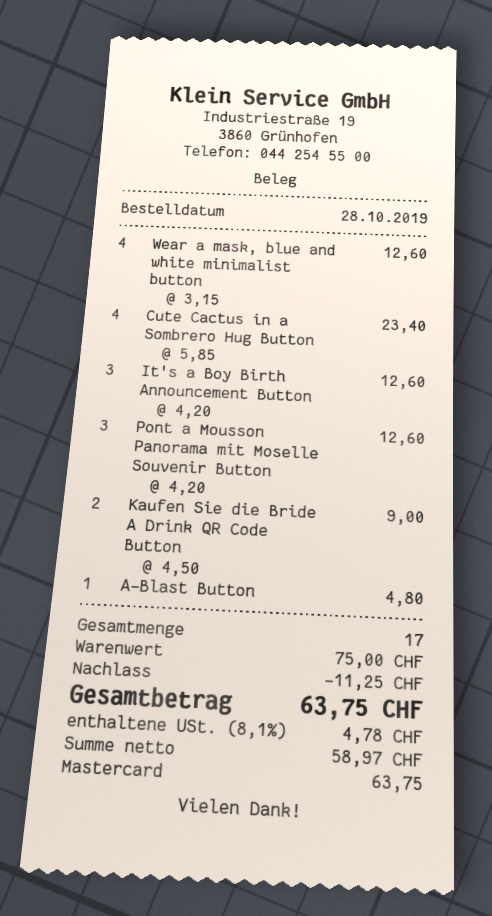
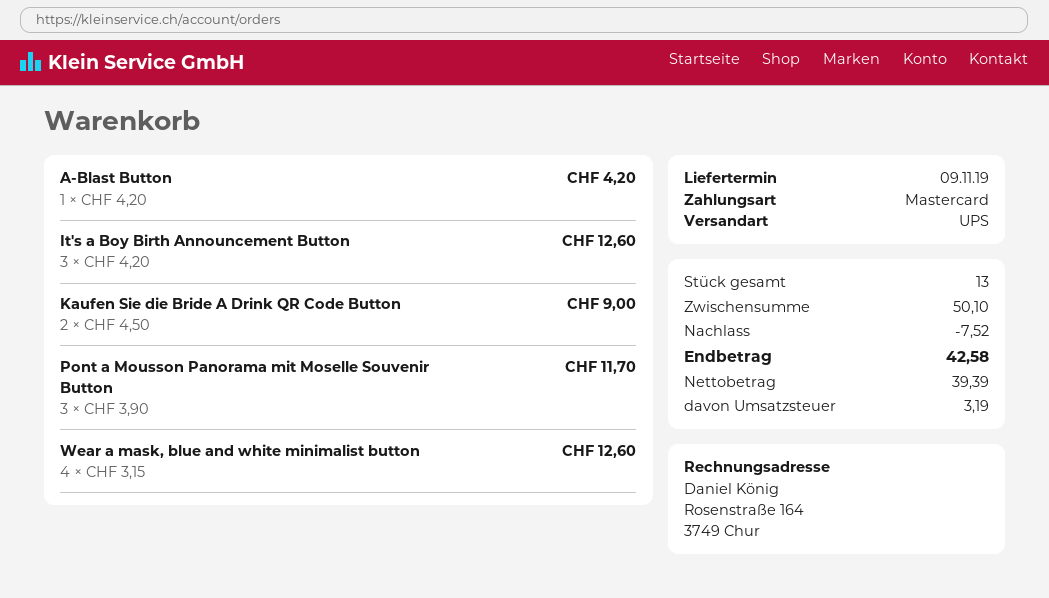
Cute Cactus in a Sombrero Hug Button: 4 x 5.85 = 23.40 -> none
Pont a Mousson Panorama mit Moselle Souvenir Button: 3 x 4.20 = 12.60 -> 3 x 3.90 = 11.70
A-Blast Button: 1 x 4.80 = 4.80 -> 1 x 4.20 = 4.20
total quantity: 17 -> 13
subtotal: 75.00 -> 50.10
discount: 11.25 -> 7.52
net: 58.97 -> 39.39
tax: 4.78 -> 3.19
total: 63.75 -> 42.58

